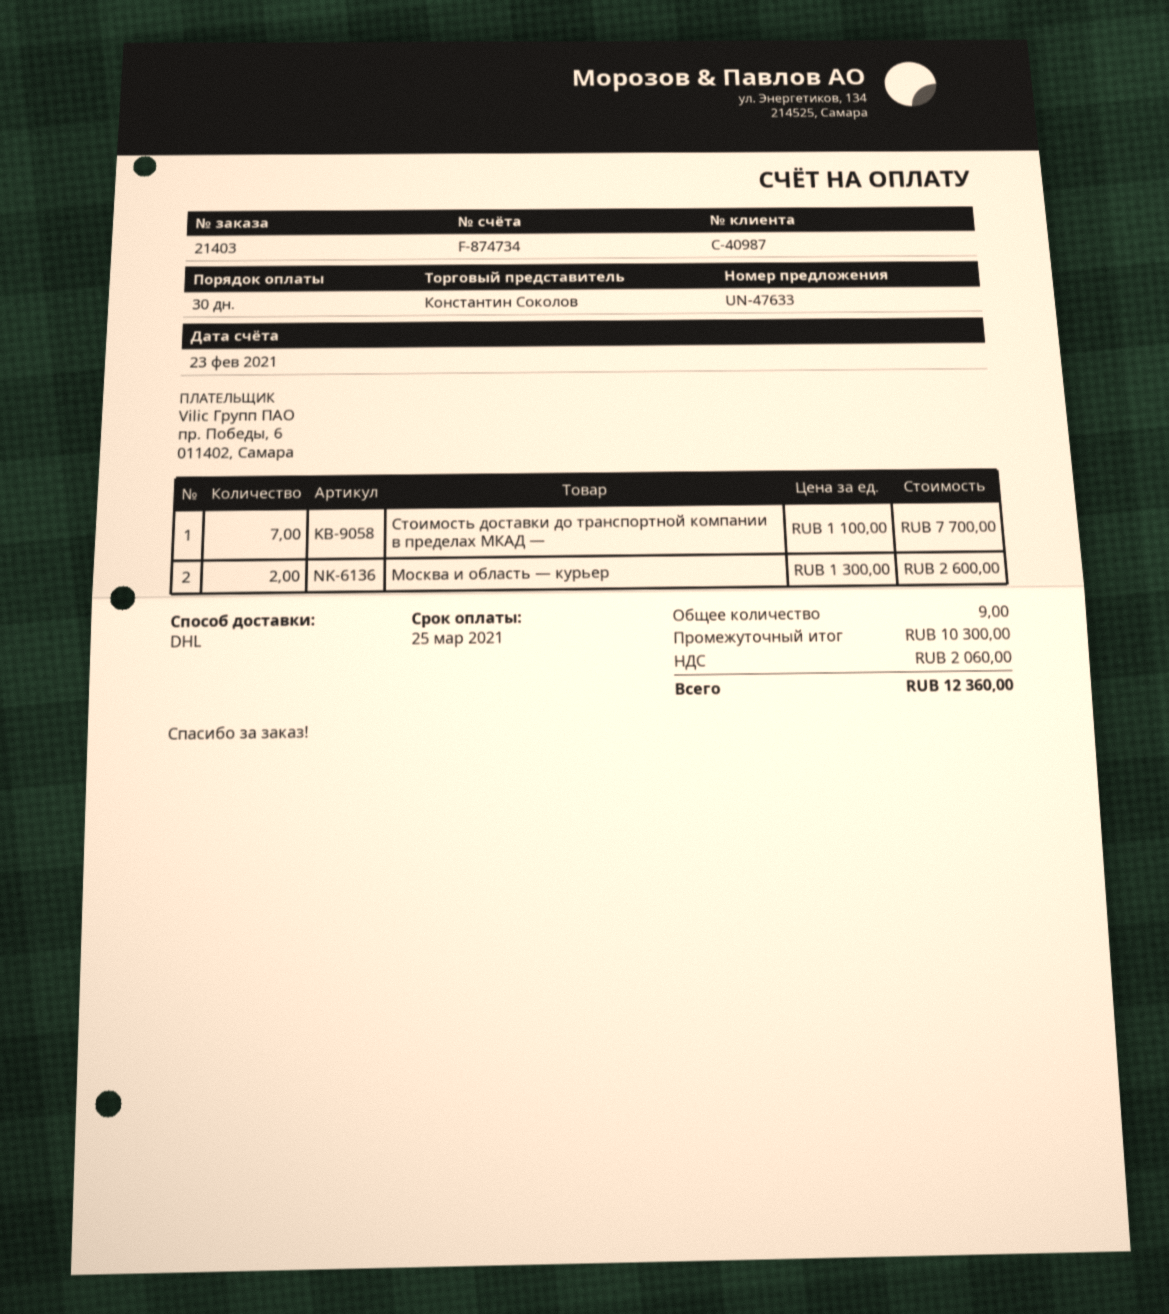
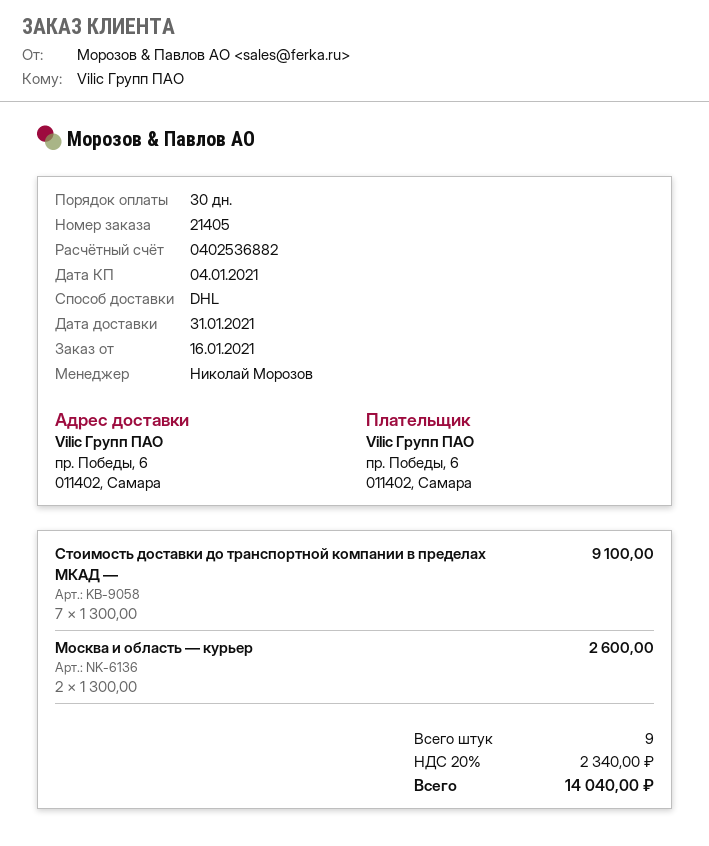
order number: 21403 -> 21405
sales rep: Константин Соколов -> Николай Морозов
Стоимость доставки до транспортной компании в пределах МКАД —: 7 x 1100.00 = 7700.00 -> 7 x 1300.00 = 9100.00
tax: 2060.00 -> 2340.00
total: 12360.00 -> 14040.00

